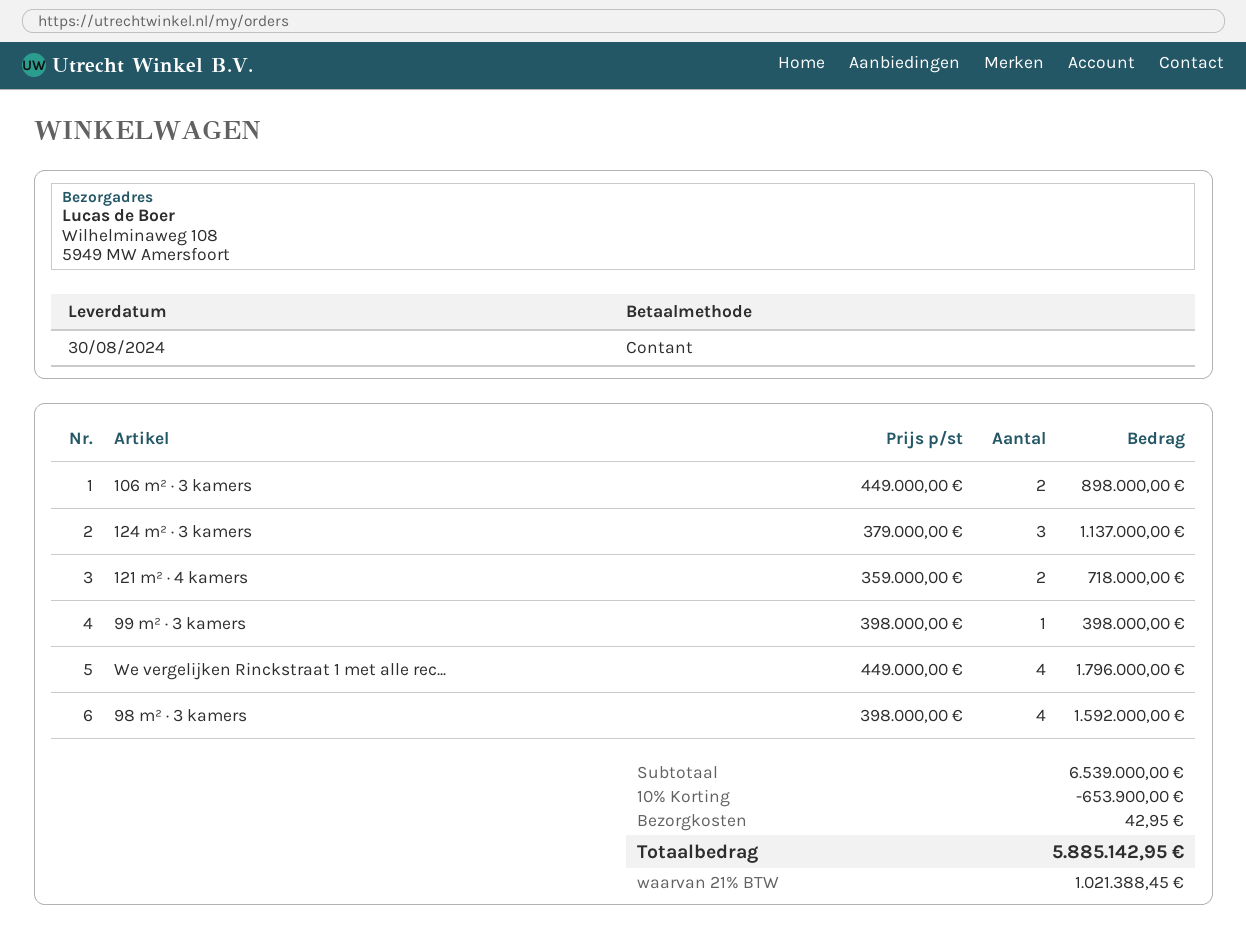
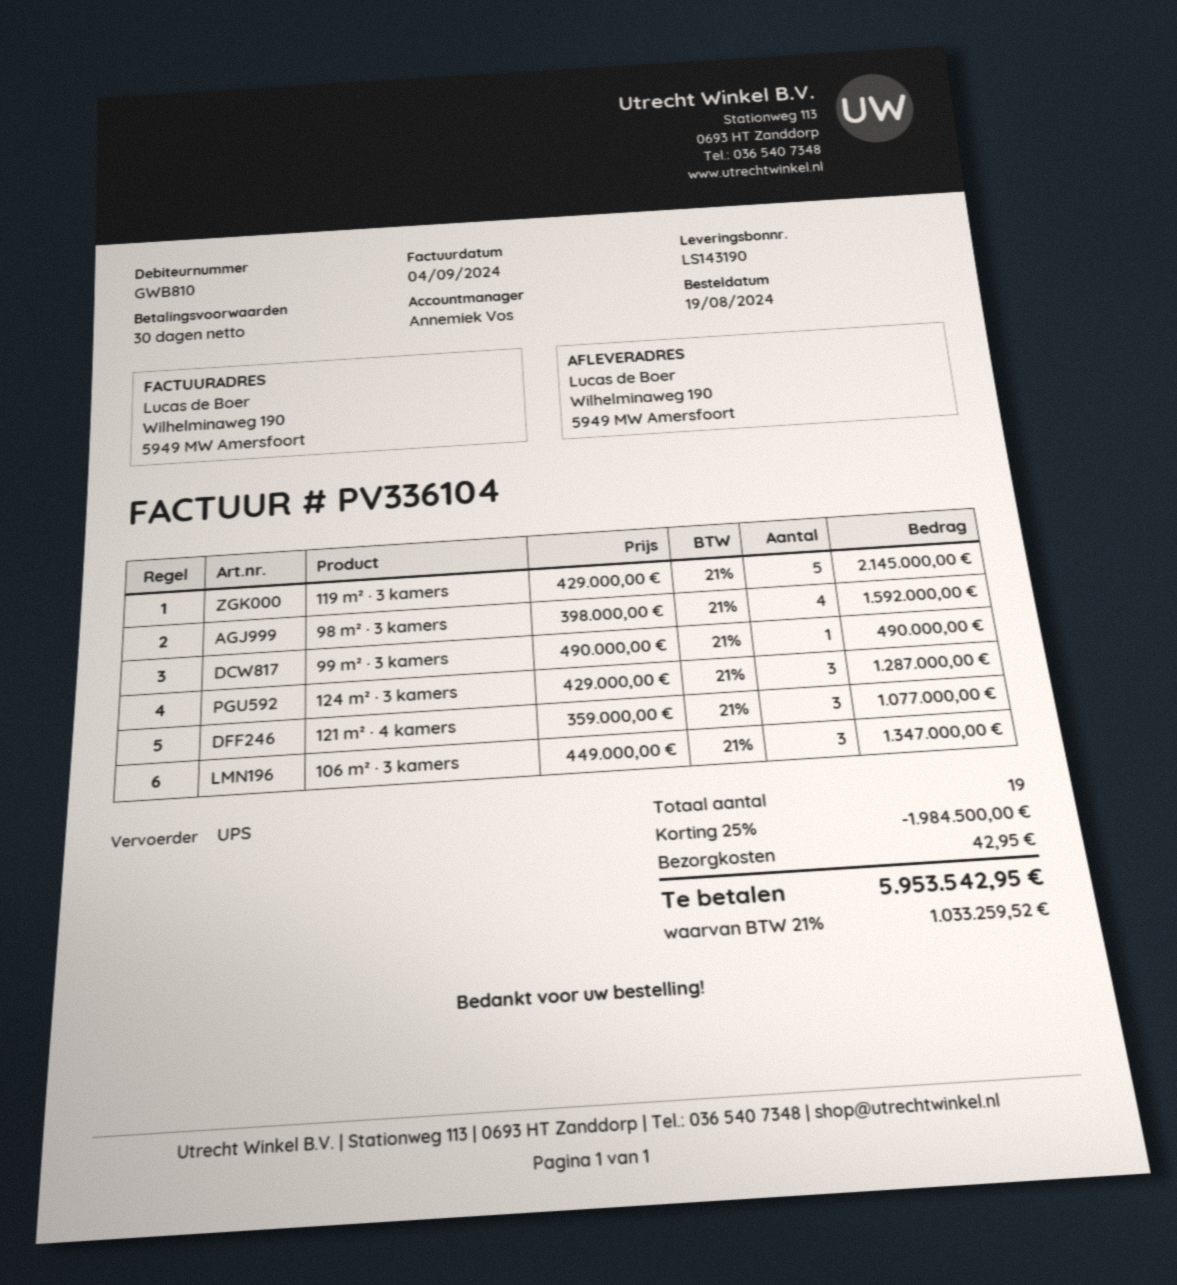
ship to: Wilhelminaweg 108, 5949 MW Amersfoort -> Wilhelminaweg 190, 5949 MW Amersfoort
106 m² · 3 kamers: 2 x 449000.00 = 898000.00 -> 3 x 449000.00 = 1347000.00
124 m² · 3 kamers: 3 x 379000.00 = 1137000.00 -> 3 x 429000.00 = 1287000.00
121 m² · 4 kamers: 2 x 359000.00 = 718000.00 -> 3 x 359000.00 = 1077000.00
99 m² · 3 kamers: 1 x 398000.00 = 398000.00 -> 1 x 490000.00 = 490000.00
We vergelijken Rinckstraat 1 met alle rec...: 4 x 449000.00 = 1796000.00 -> none
119 m² · 3 kamers: none -> 5 x 429000.00 = 2145000.00
discount: 10% = 653900.00 -> 25% = 1984500.00
tax: 21% = 1021388.45 -> 21% = 1033259.52
total: 5885142.95 -> 5953542.95

